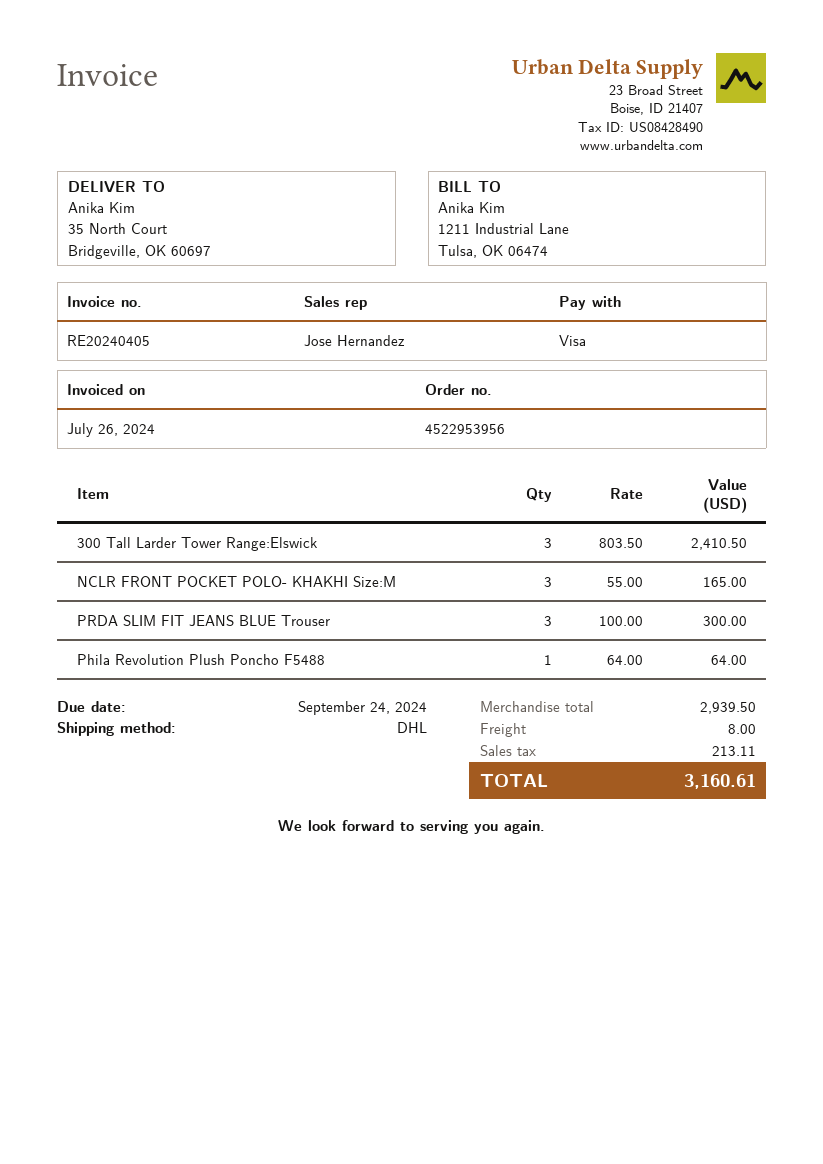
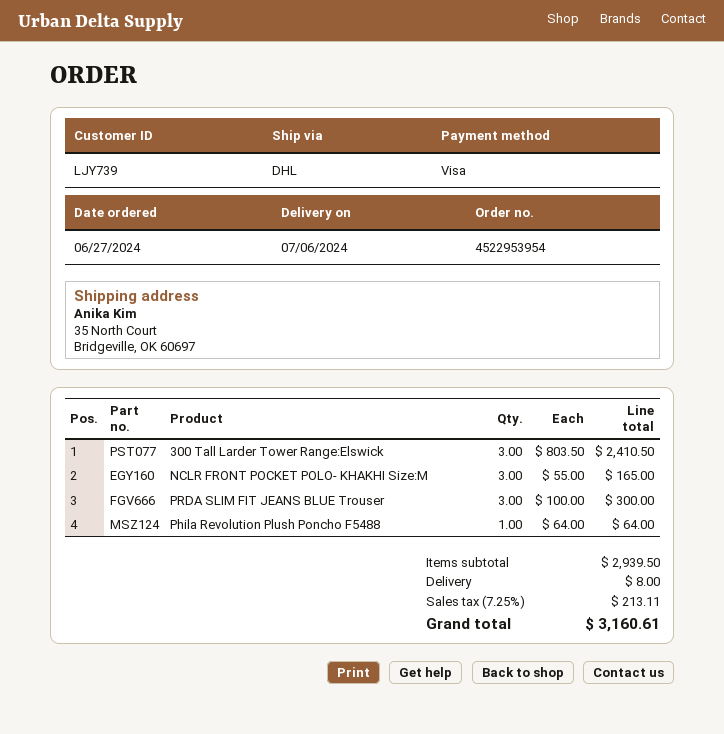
order number: 4522953956 -> 4522953954

